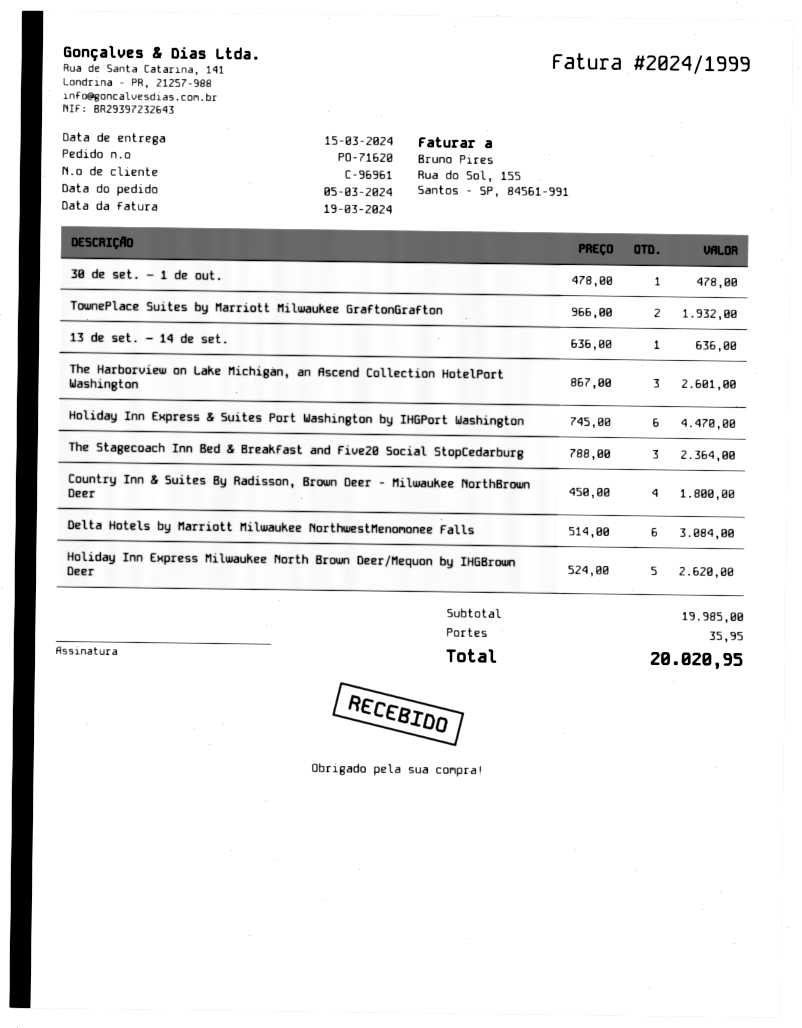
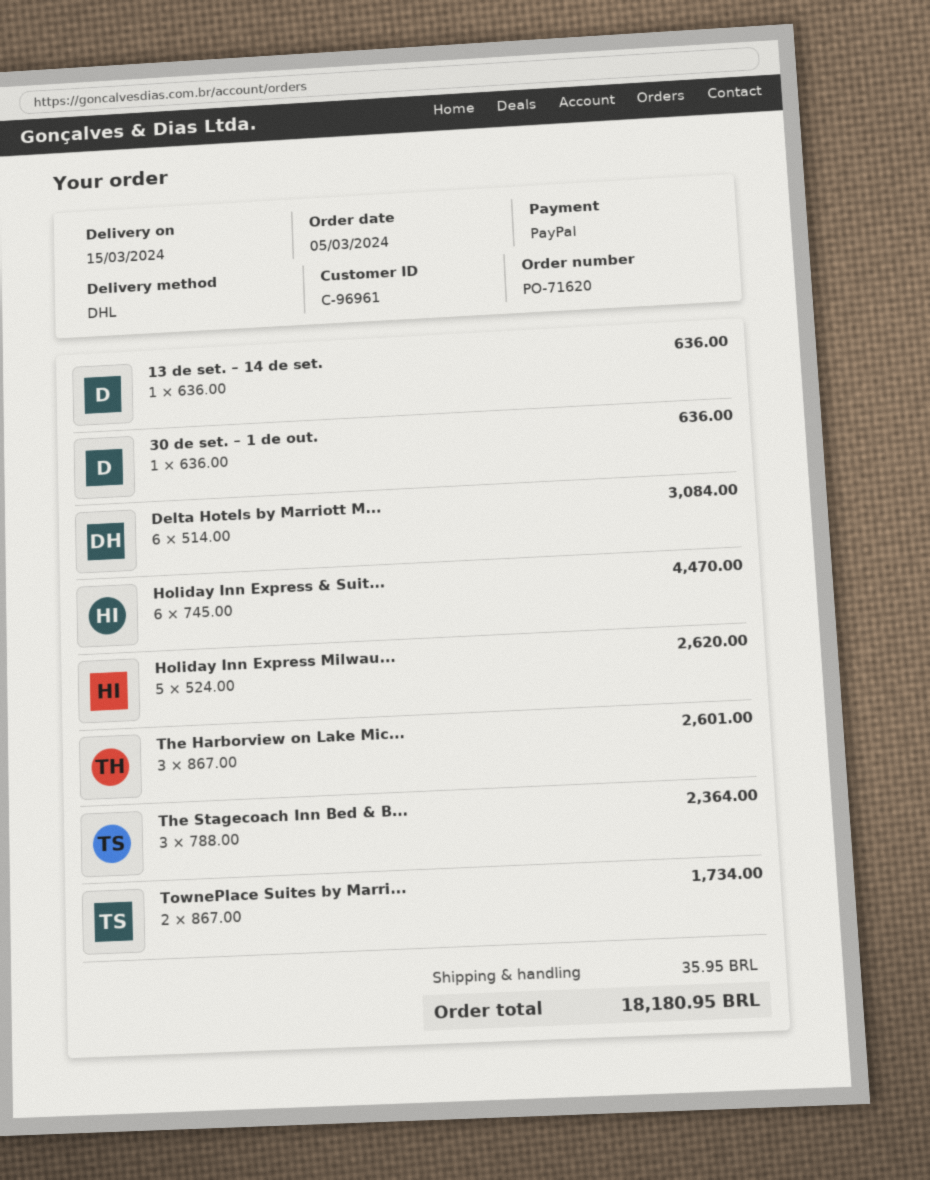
30 de set. – 1 de out.: 1 x 478.00 = 478.00 -> 1 x 636.00 = 636.00
TownePlace Suites by Marriott Milwaukee GraftonGrafton: 2 x 966.00 = 1932.00 -> 2 x 867.00 = 1734.00
Country Inn & Suites By Radisson, Brown Deer - Milwaukee NorthBrown Deer: 4 x 450.00 = 1800.00 -> none
total: 20020.95 -> 18180.95

